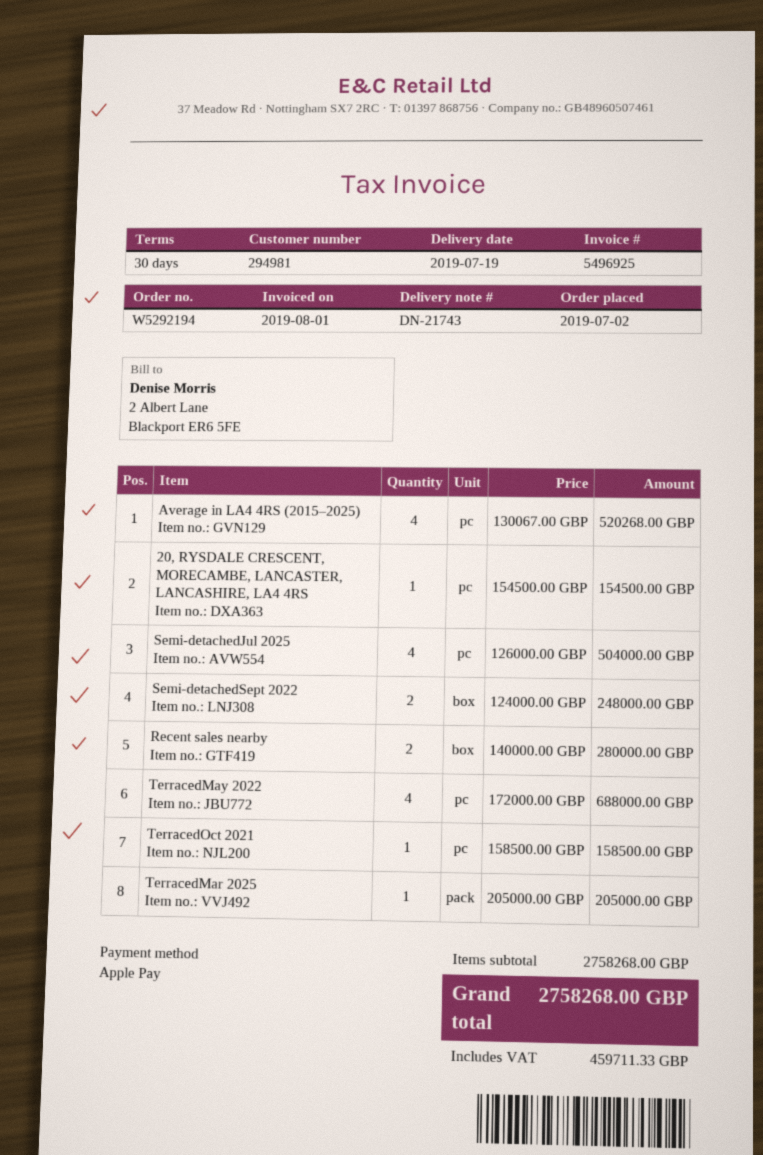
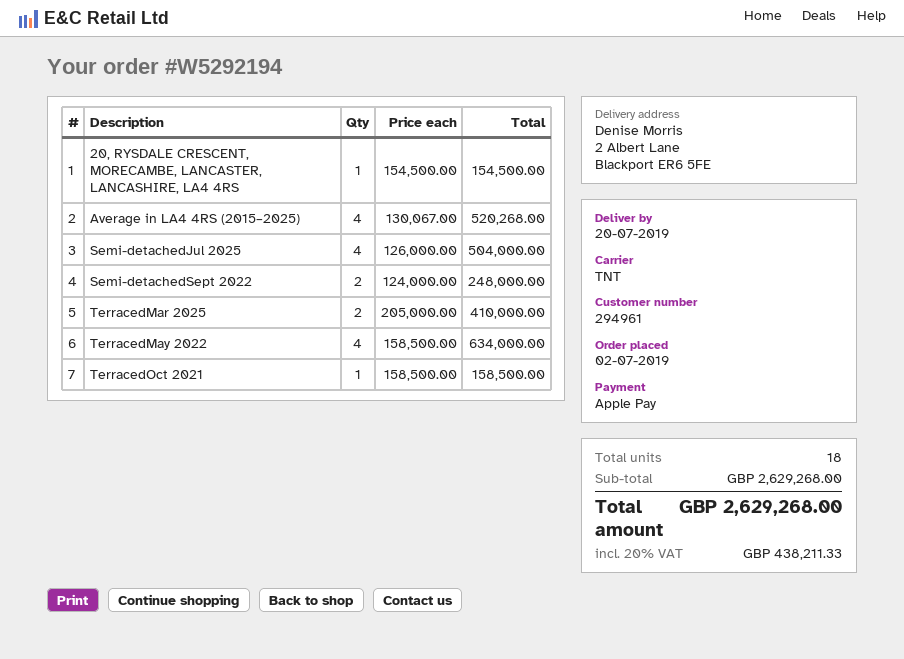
delivery date: 2019-07-19 -> 2019-07-20
customer number: 294981 -> 294961
Recent sales nearby: 2 x 140000.00 = 280000.00 -> none
TerracedMay 2022: 4 x 172000.00 = 688000.00 -> 4 x 158500.00 = 634000.00
TerracedMar 2025: 1 x 205000.00 = 205000.00 -> 2 x 205000.00 = 410000.00
subtotal: 2758268.00 -> 2629268.00
tax: 459711.33 -> 438211.33
total: 2758268.00 -> 2629268.00

